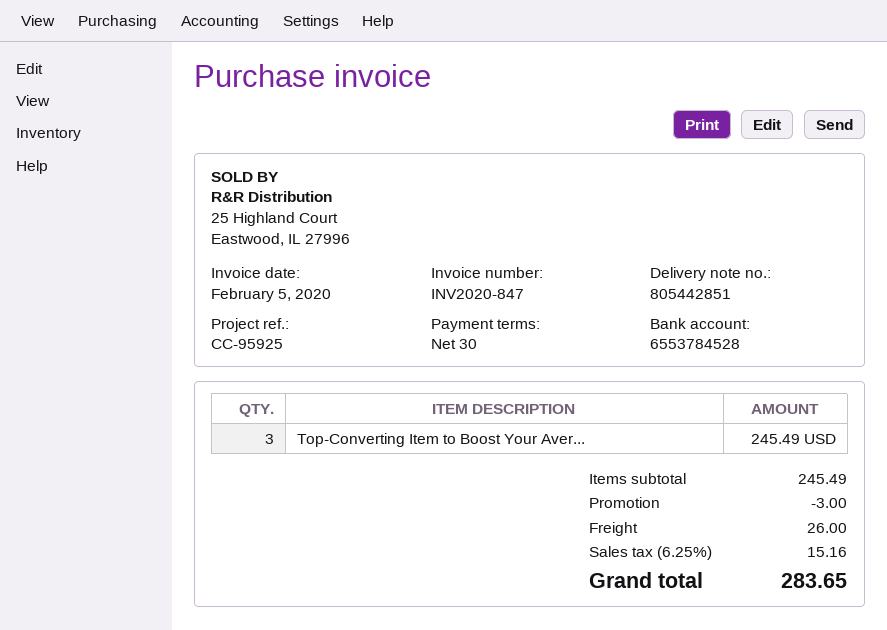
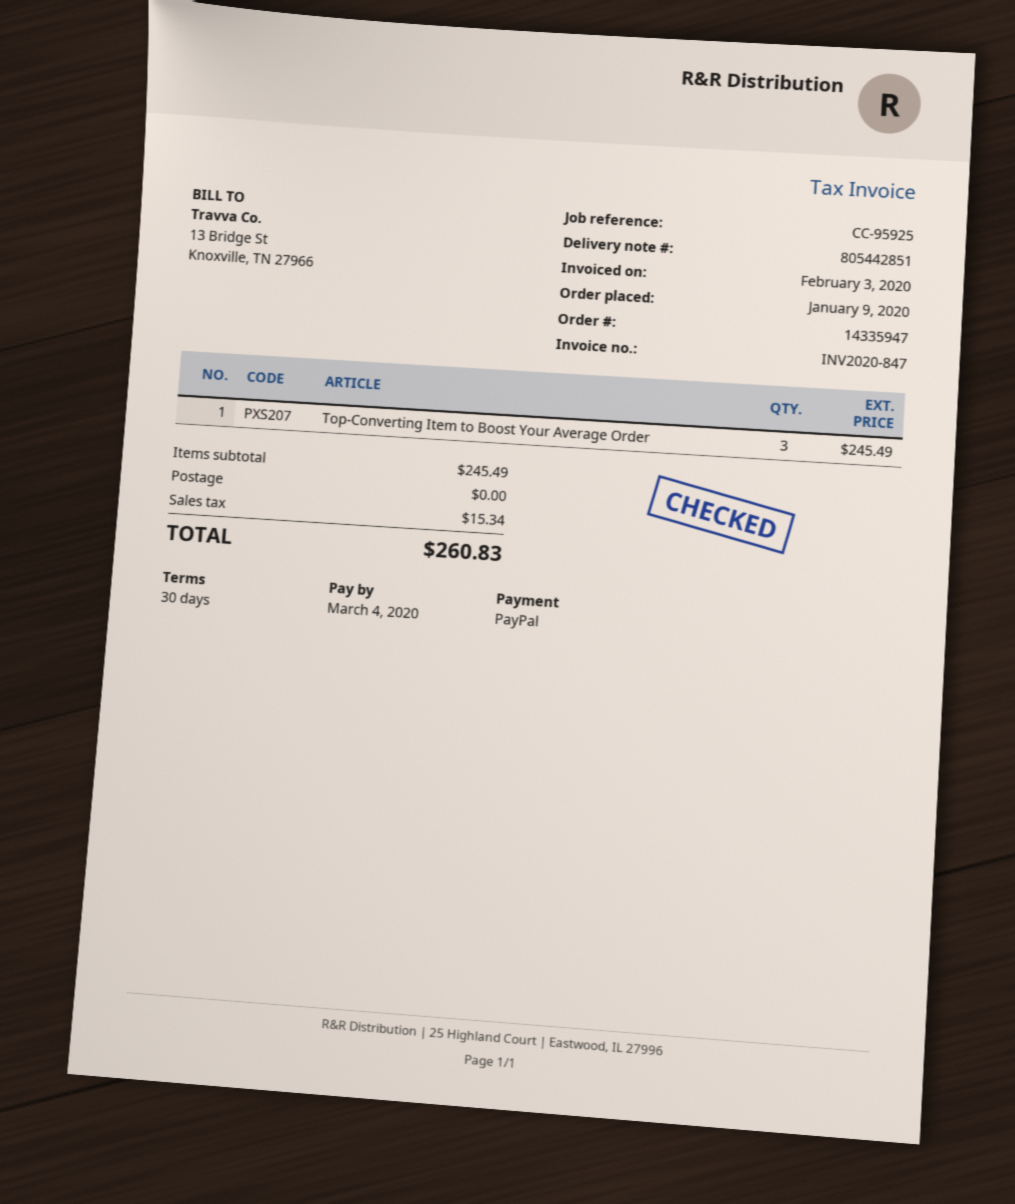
invoice date: 2020-02-05 -> 2020-02-03
discount: 3.00 -> none
shipping: 26.00 -> 0.00
tax: 15.16 -> 15.34
total: 283.65 -> 260.83

